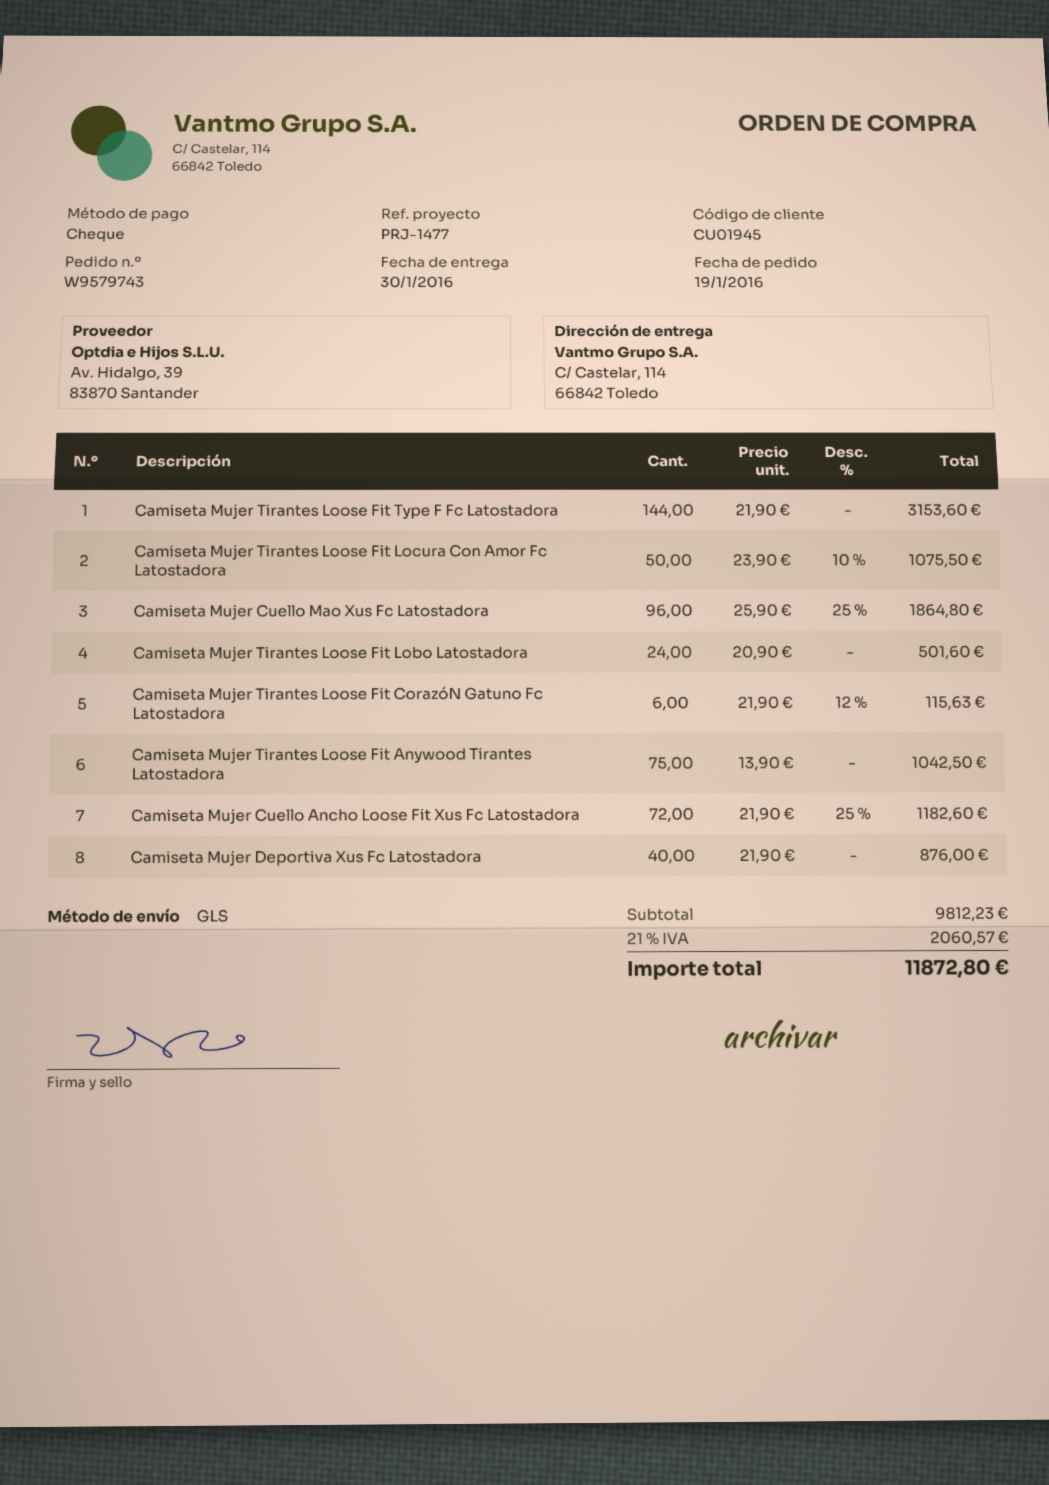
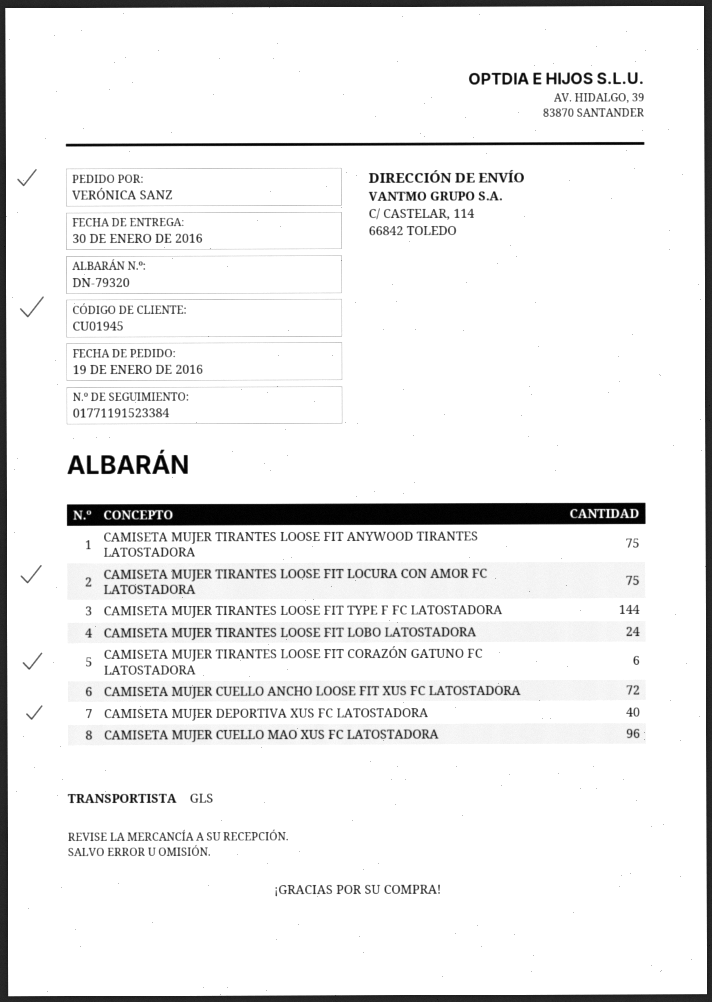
Camiseta Mujer Tirantes Loose Fit Locura Con Amor Fc Latostadora: 50 -> 75

